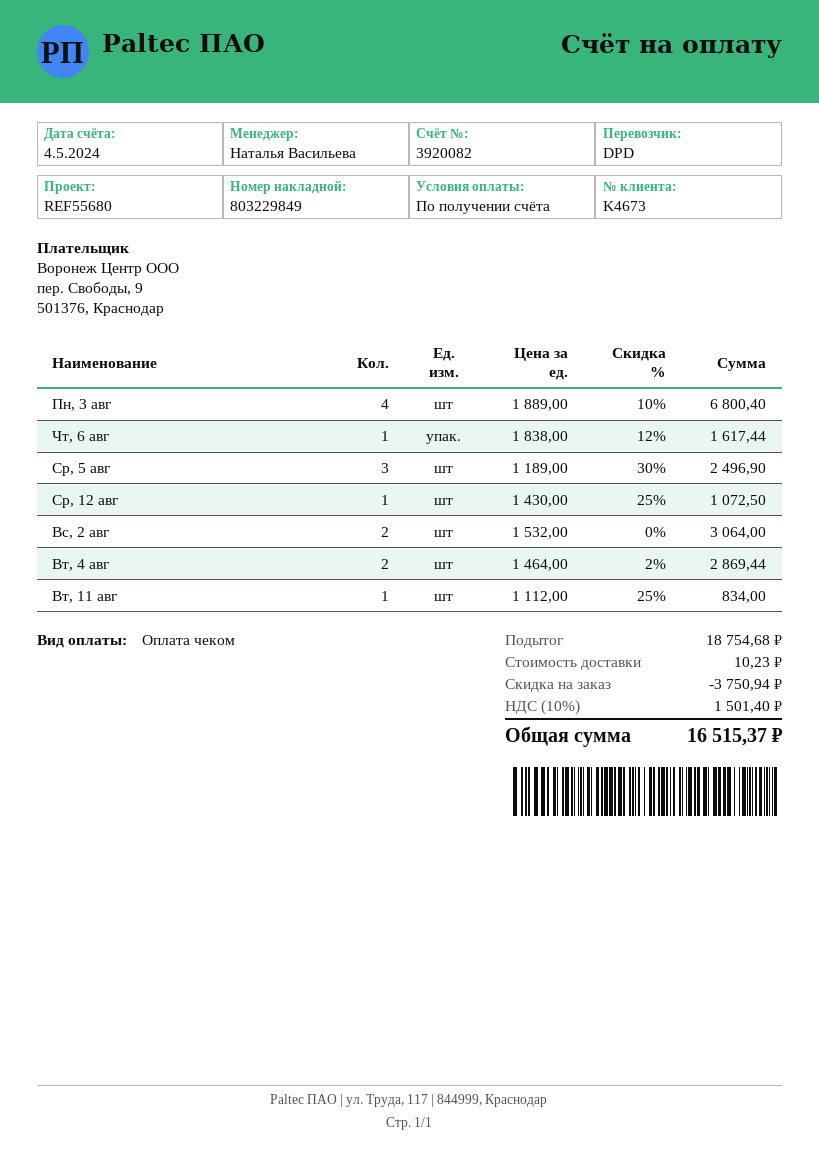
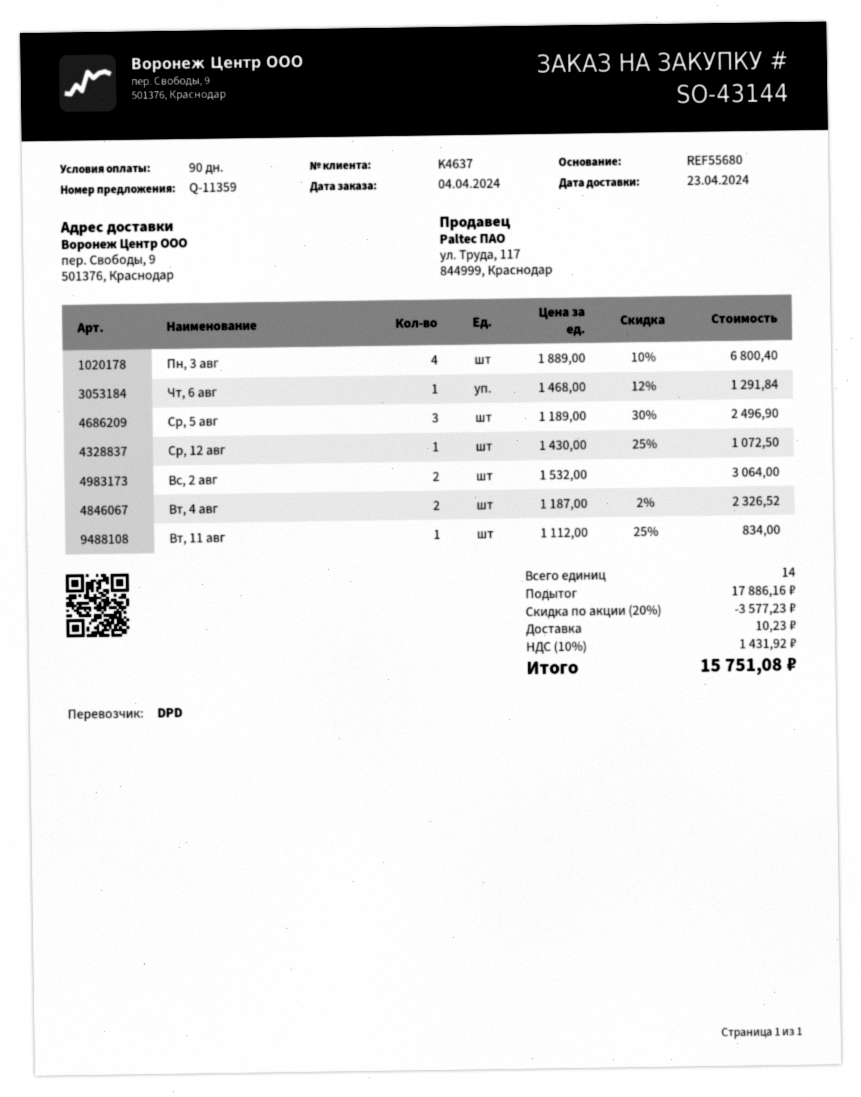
payment terms: on receipt -> 90 days
customer number: K4673 -> K4637
Чт, 6 авг: 1 x 1838.00 - 12% = 1617.44 -> 1 x 1468.00 - 12% = 1291.84
Вт, 4 авг: 2 x 1464.00 - 2% = 2869.44 -> 2 x 1187.00 - 2% = 2326.52
subtotal: 18754.68 -> 17886.16
discount: 3750.94 -> 3577.23
tax: 10% = 1501.40 -> 10% = 1431.92
total: 16515.37 -> 15751.08

